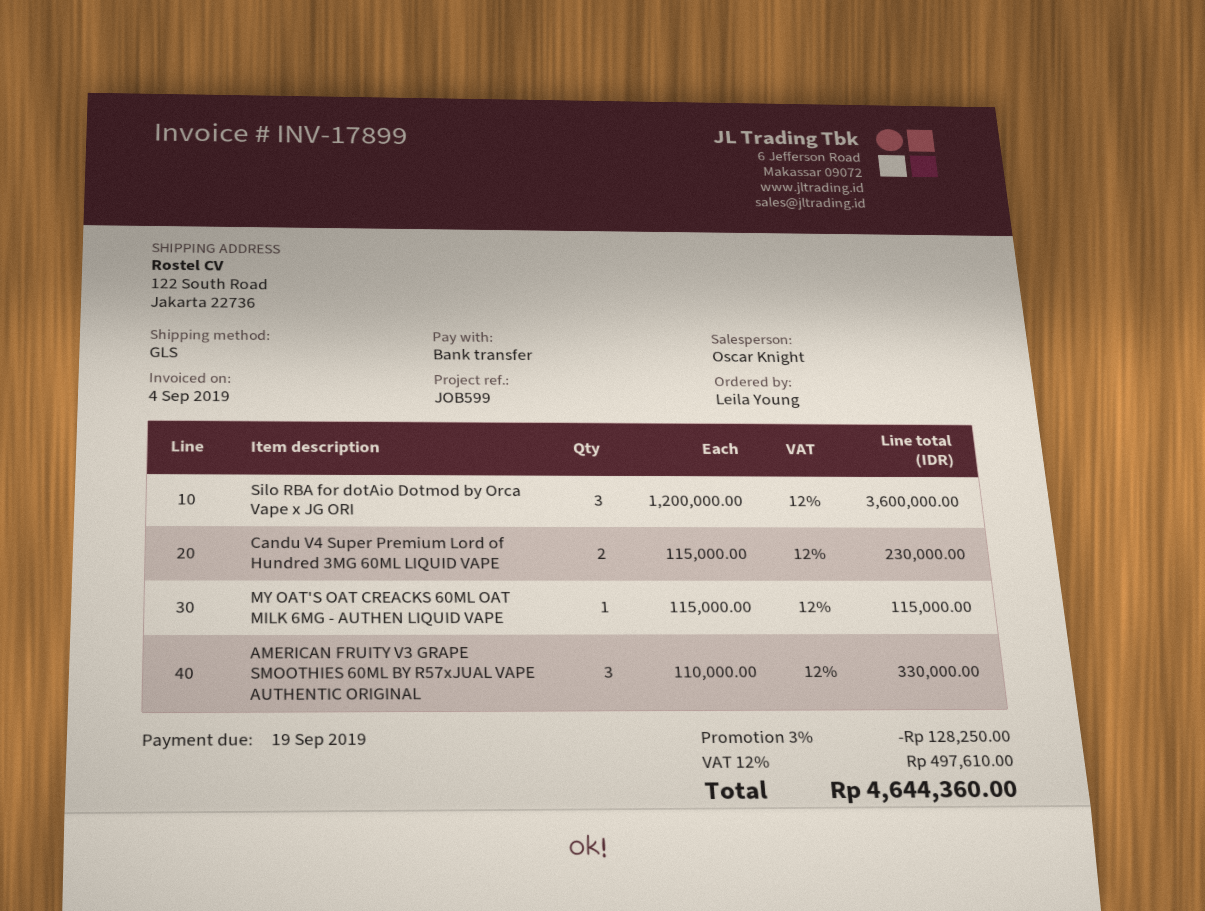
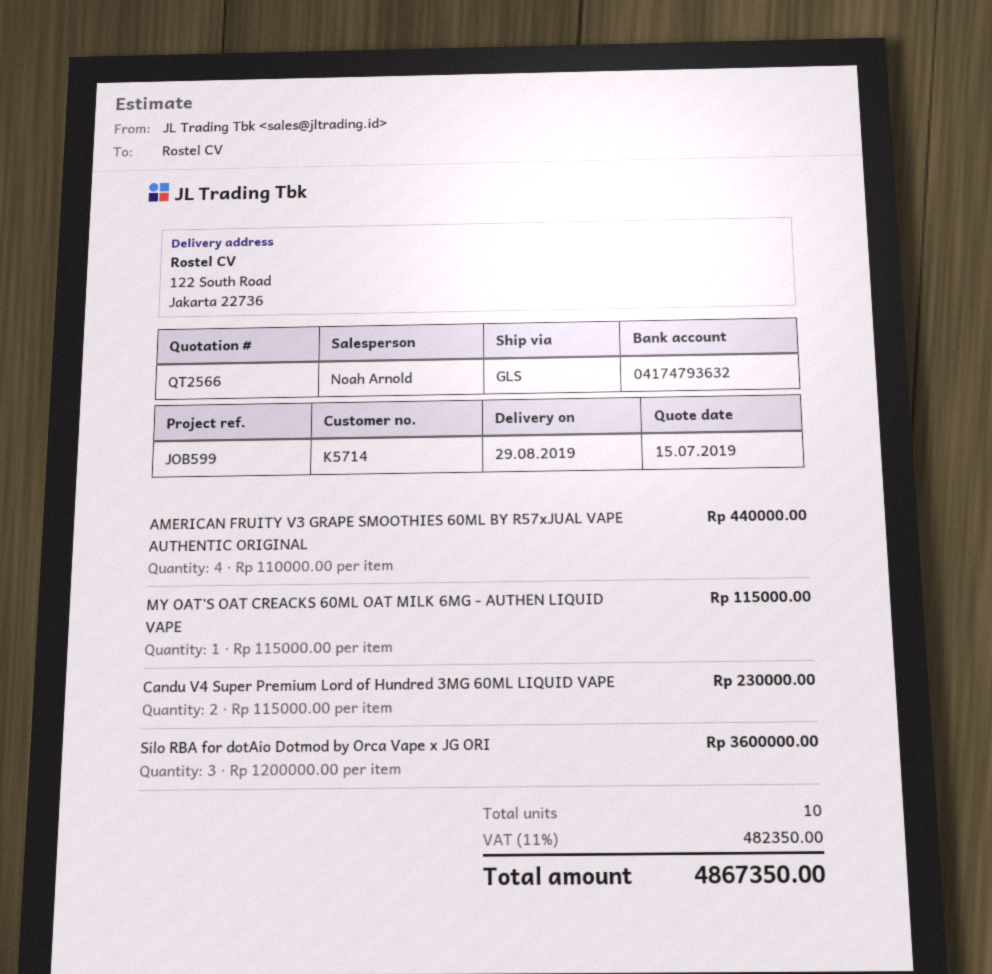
sales rep: Oscar Knight -> Noah Arnold
AMERICAN FRUITY V3 GRAPE SMOOTHIES 60ML BY R57xJUAL VAPE AUTHENTIC ORIGINAL: 3 x 110000.00 = 330000.00 -> 4 x 110000.00 = 440000.00
discount: 3% = 128250.00 -> none
tax: 12% = 497610.00 -> 11% = 482350.00
total: 4644360.00 -> 4867350.00

